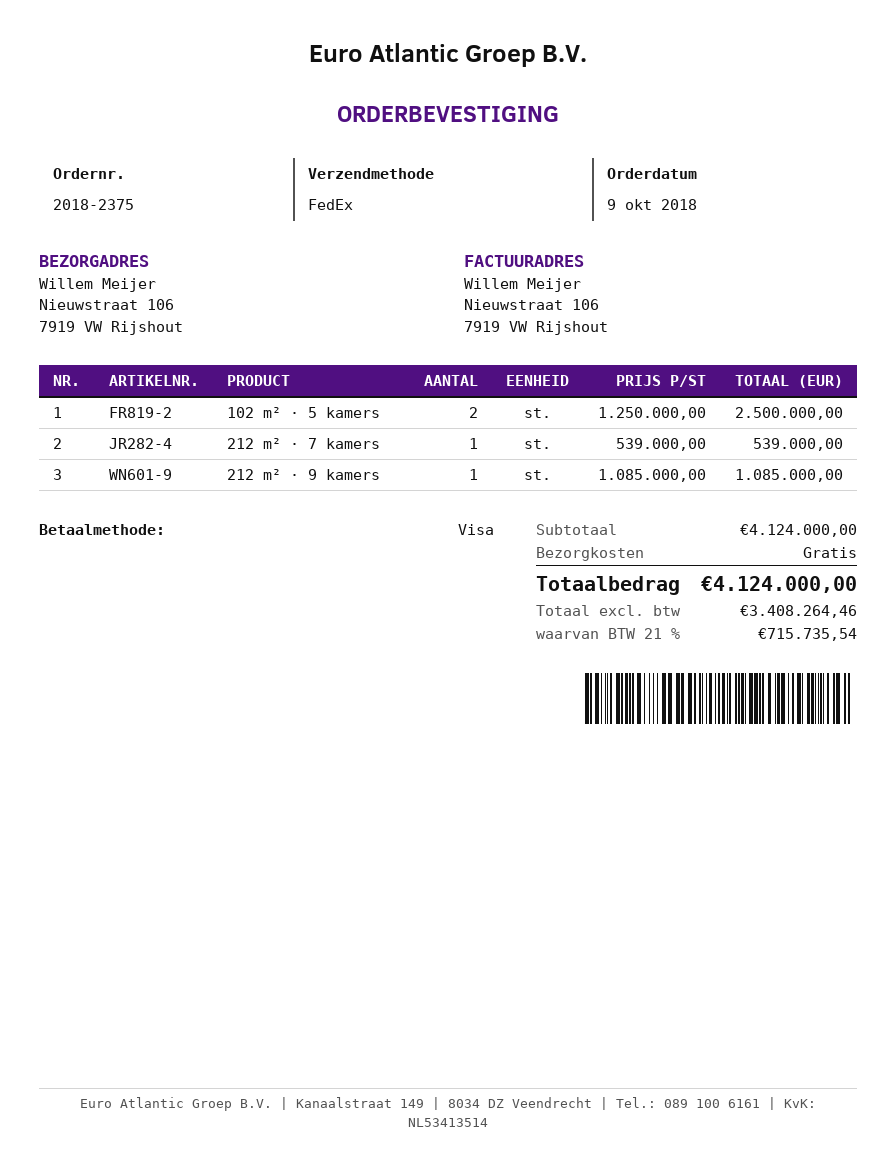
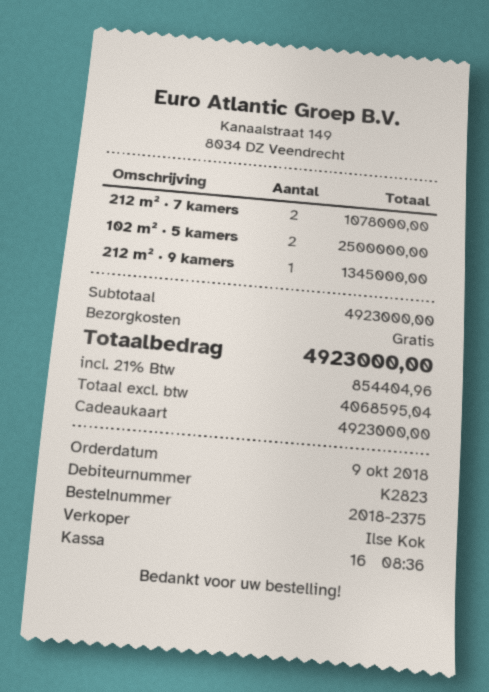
payment method: Visa -> gift card
212 m² · 7 kamers: 1 for 539000.00 -> 2 for 1078000.00
212 m² · 9 kamers: 1 for 1085000.00 -> 1 for 1345000.00
subtotal: 4124000.00 -> 4923000.00
net: 3408264.46 -> 4068595.04
tax: 21% = 715735.54 -> 21% = 854404.96
total: 4124000.00 -> 4923000.00

